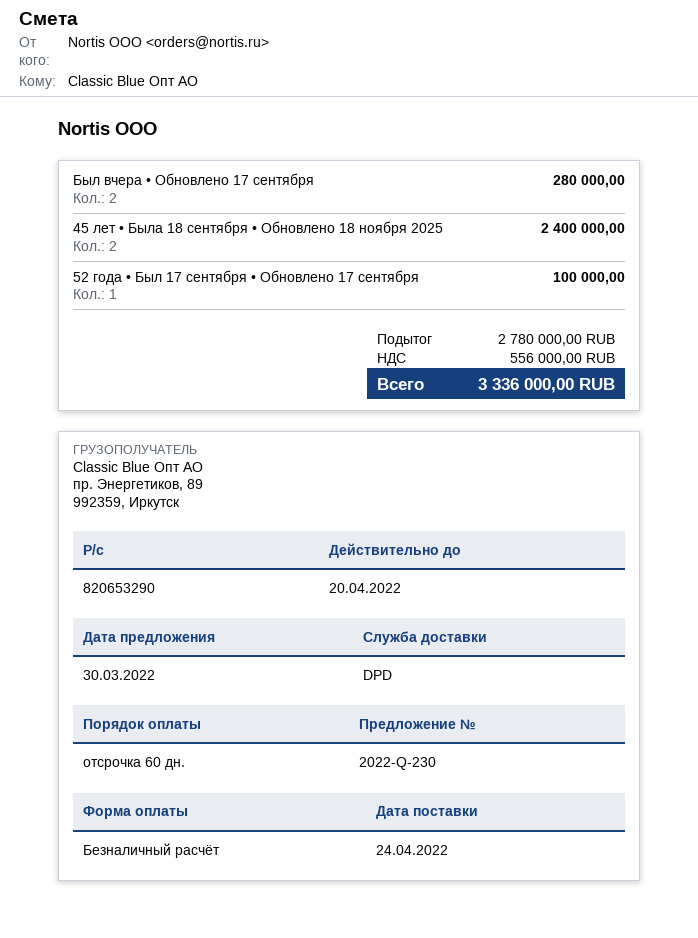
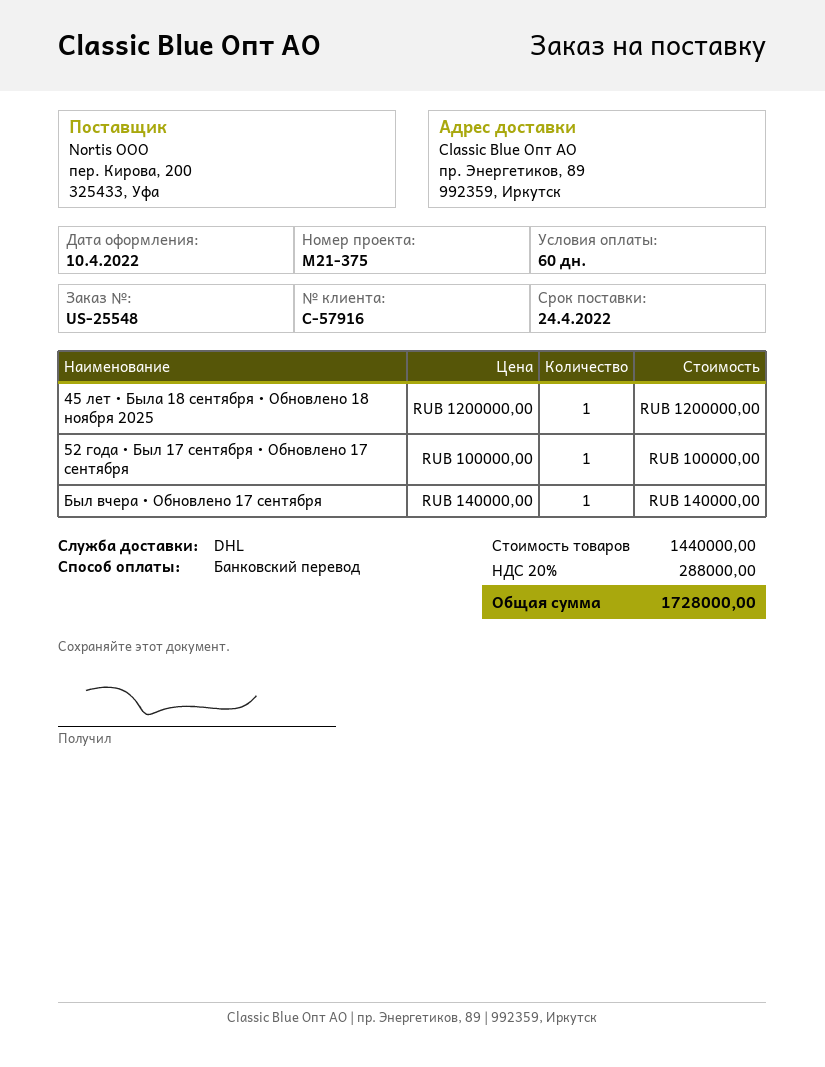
shipping method: DPD -> DHL
Был вчера • Обновлено 17 сентября: 2 for 280000.00 -> 1 for 140000.00
45 лет • Была 18 сентября • Обновлено 18 ноября 2025: 2 for 2400000.00 -> 1 for 1200000.00
subtotal: 2780000.00 -> 1440000.00
tax: 556000.00 -> 288000.00
total: 3336000.00 -> 1728000.00

